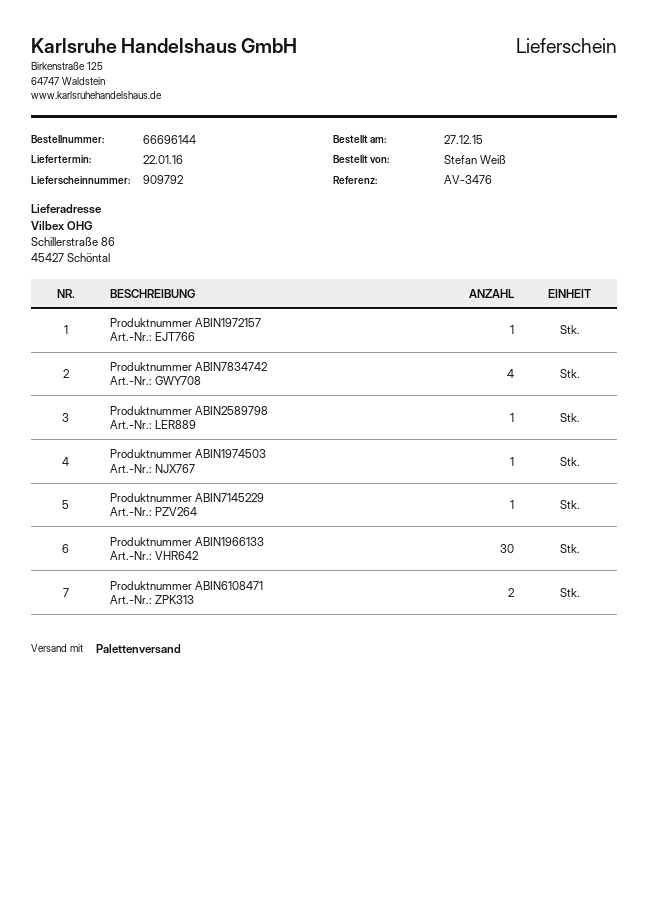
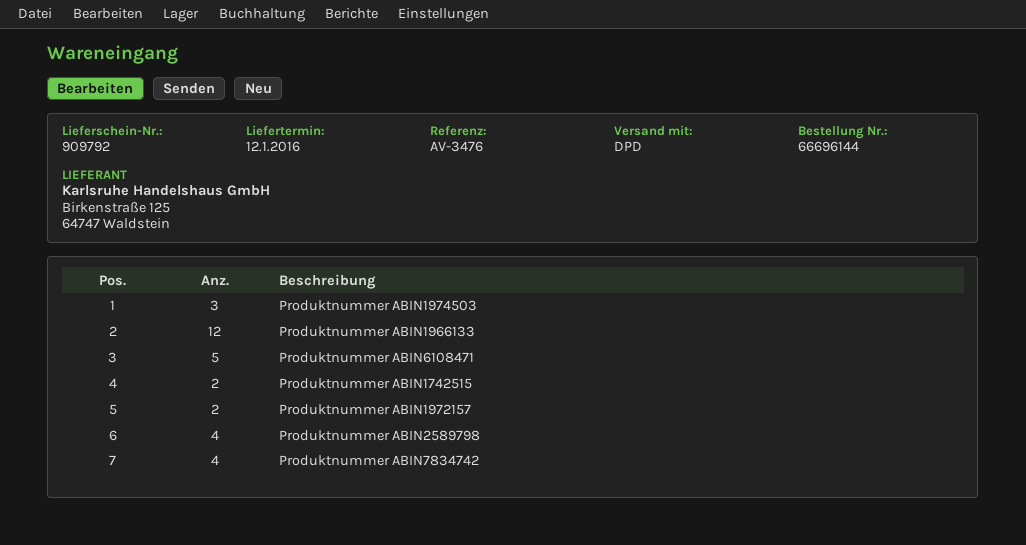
delivery date: 2016-01-22 -> 2016-01-12
shipping method: pallet freight -> DPD
Produktnummer ABIN1972157: 1 -> 2
Produktnummer ABIN2589798: 1 -> 4
Produktnummer ABIN1974503: 1 -> 3
Produktnummer ABIN7145229: 1 -> none
Produktnummer ABIN1966133: 30 -> 12
Produktnummer ABIN6108471: 2 -> 5
Produktnummer ABIN1742515: none -> 2

